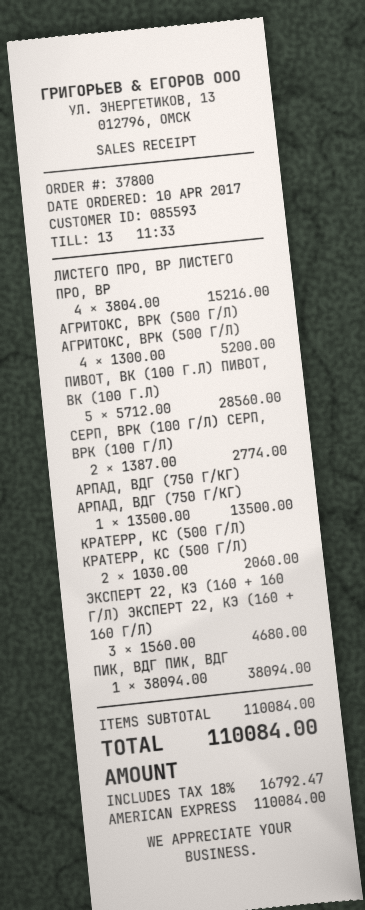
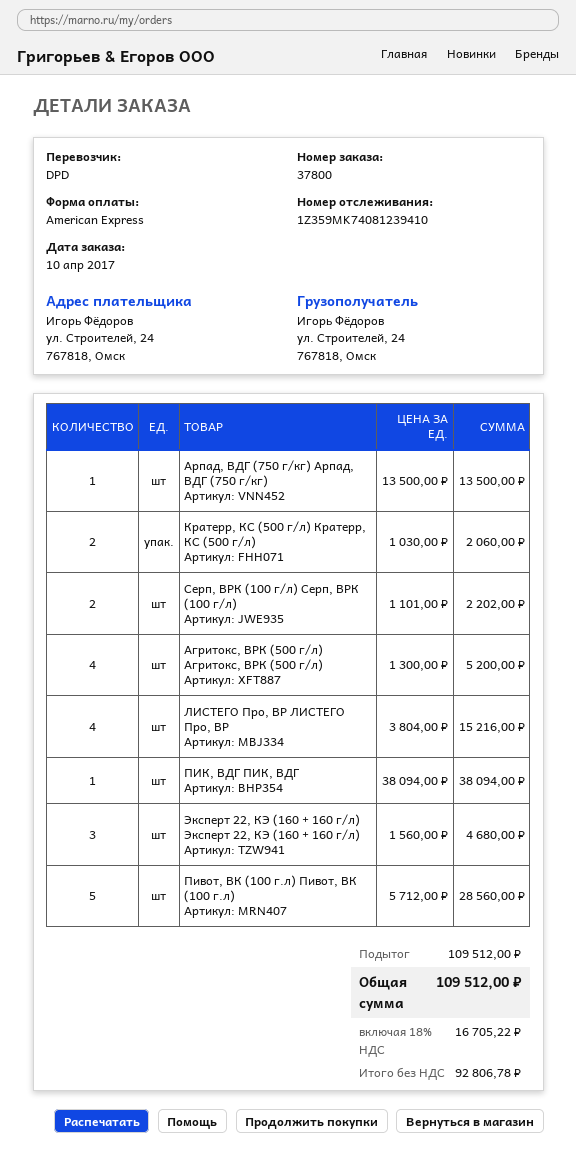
СЕРП, ВРК (100 Г/Л) СЕРП, ВРК (100 Г/Л): 2 x 1387.00 = 2774.00 -> 2 x 1101.00 = 2202.00
subtotal: 110084.00 -> 109512.00
tax: 18% = 16792.47 -> 18% = 16705.22
total: 110084.00 -> 109512.00

